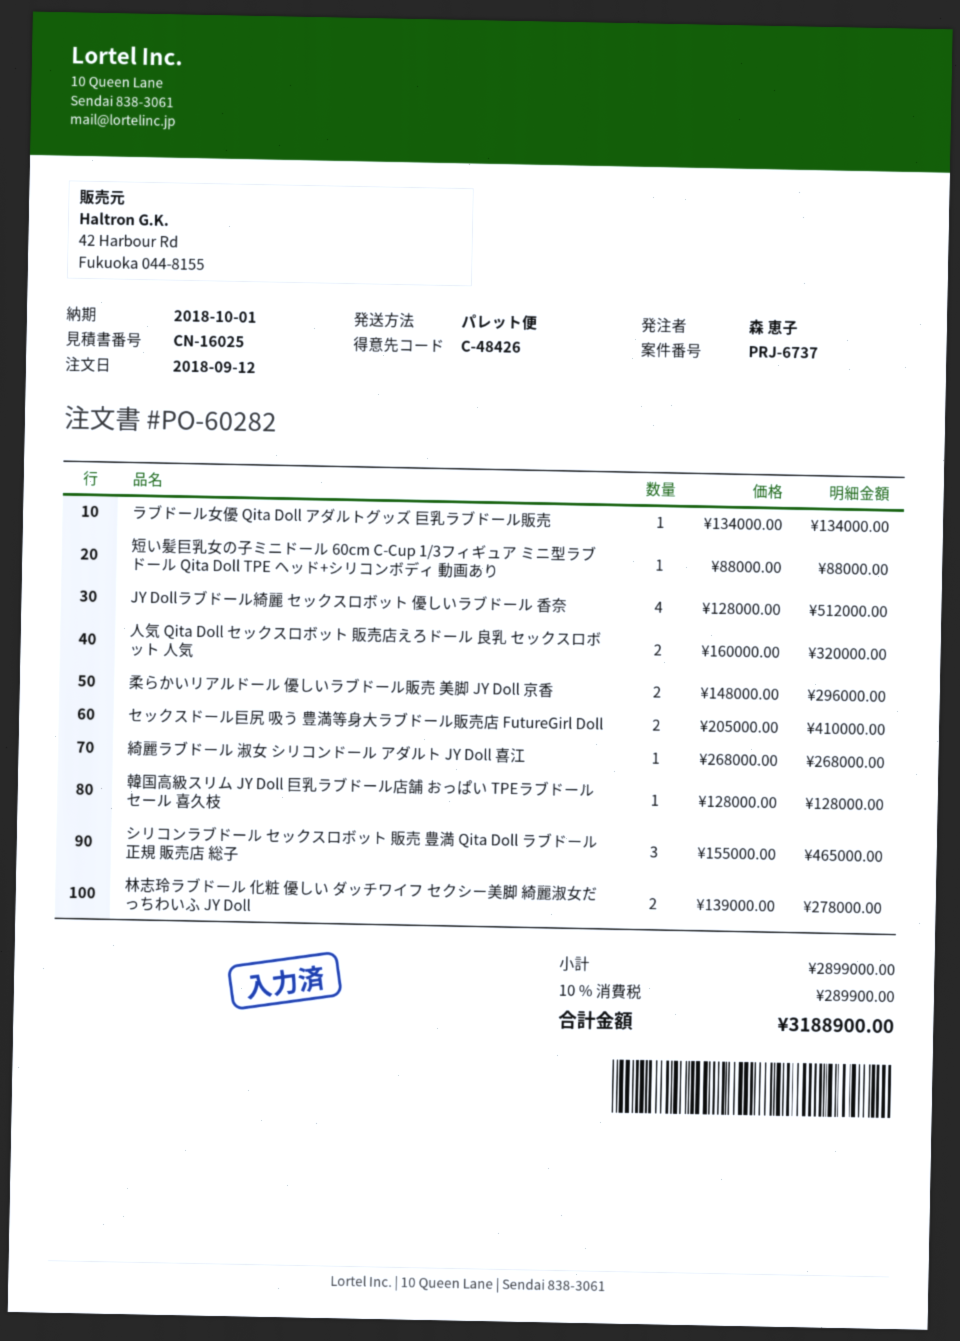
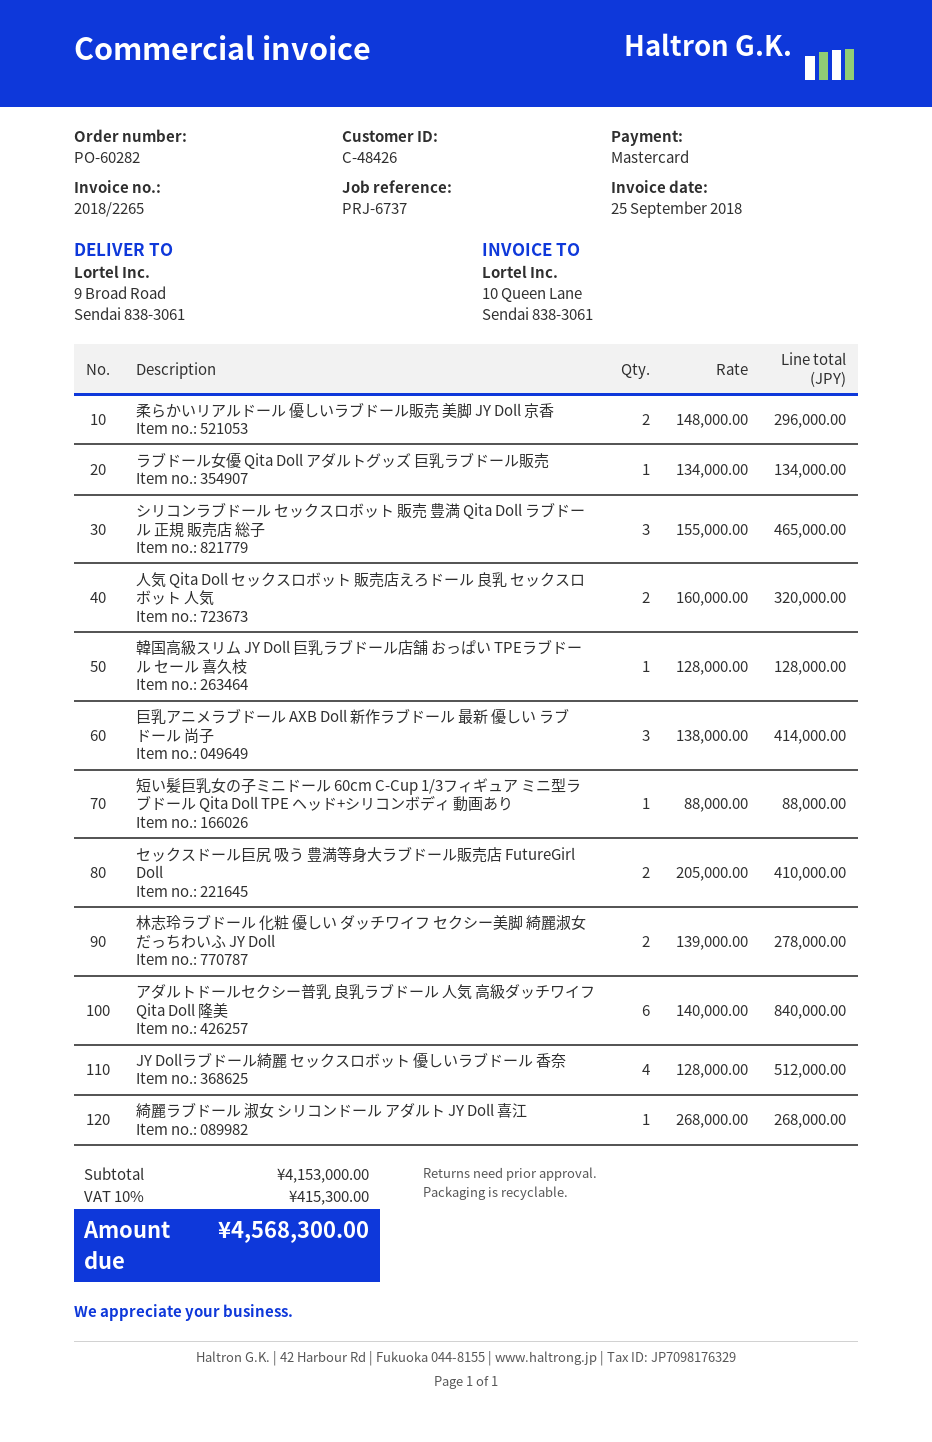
巨乳アニメラブドール AXB Doll 新作ラブドール 最新 優しい ラブドール 尚子: none -> 3 x 138000.00 = 414000.00
アダルトドールセクシー普乳 良乳ラブドール 人気 高級ダッチワイフ Qita Doll 隆美: none -> 6 x 140000.00 = 840000.00
subtotal: 2899000.00 -> 4153000.00
tax: 10% = 289900.00 -> 10% = 415300.00
total: 3188900.00 -> 4568300.00

